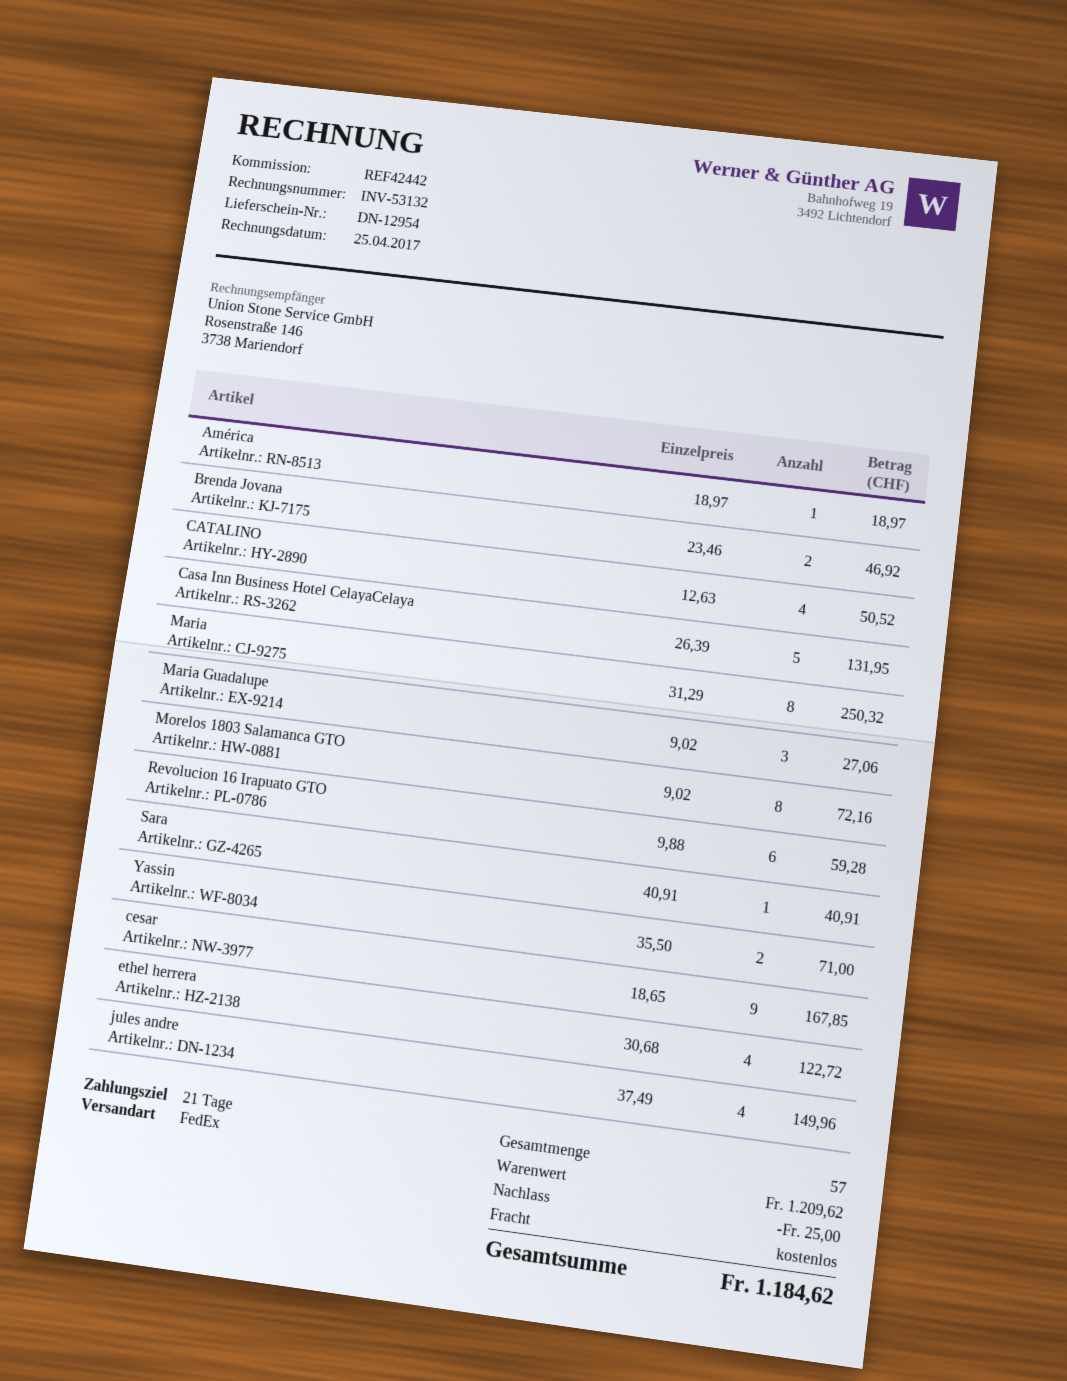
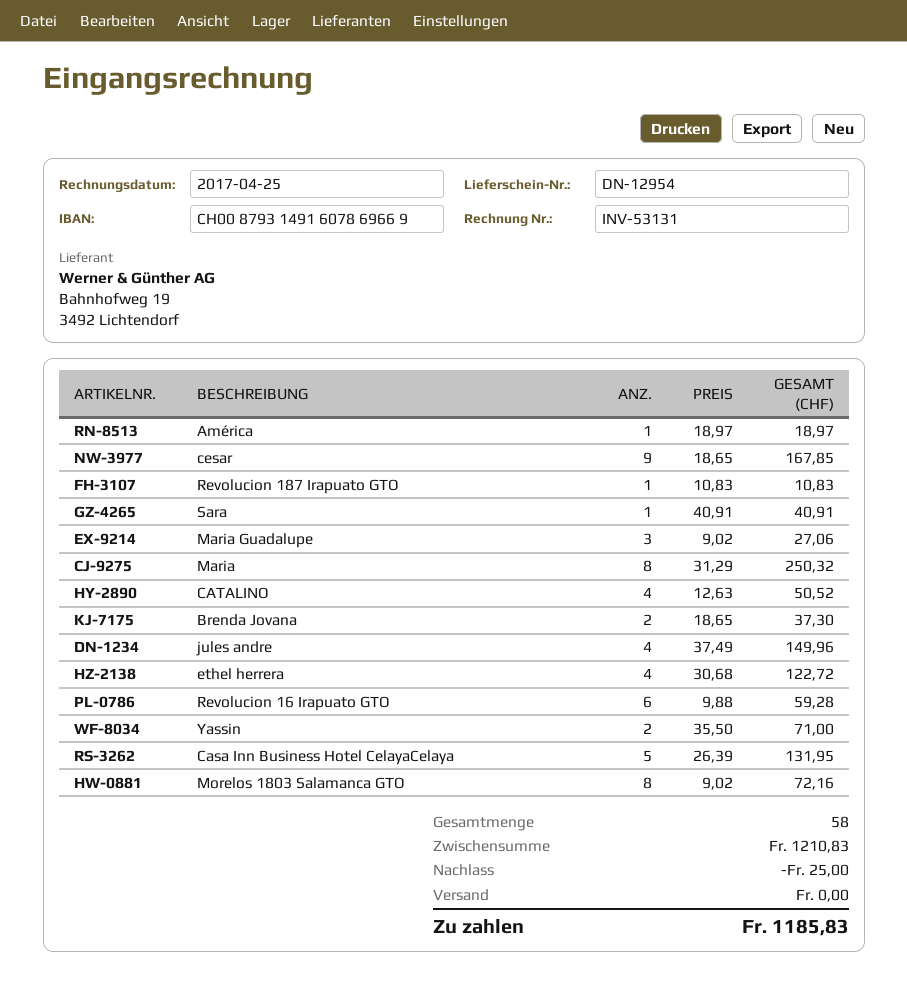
invoice number: INV-53132 -> INV-53131
Brenda Jovana: 2 x 23.46 = 46.92 -> 2 x 18.65 = 37.30
Revolucion 187 Irapuato GTO: none -> 1 x 10.83 = 10.83
total quantity: 57 -> 58
subtotal: 1209.62 -> 1210.83
total: 1184.62 -> 1185.83

